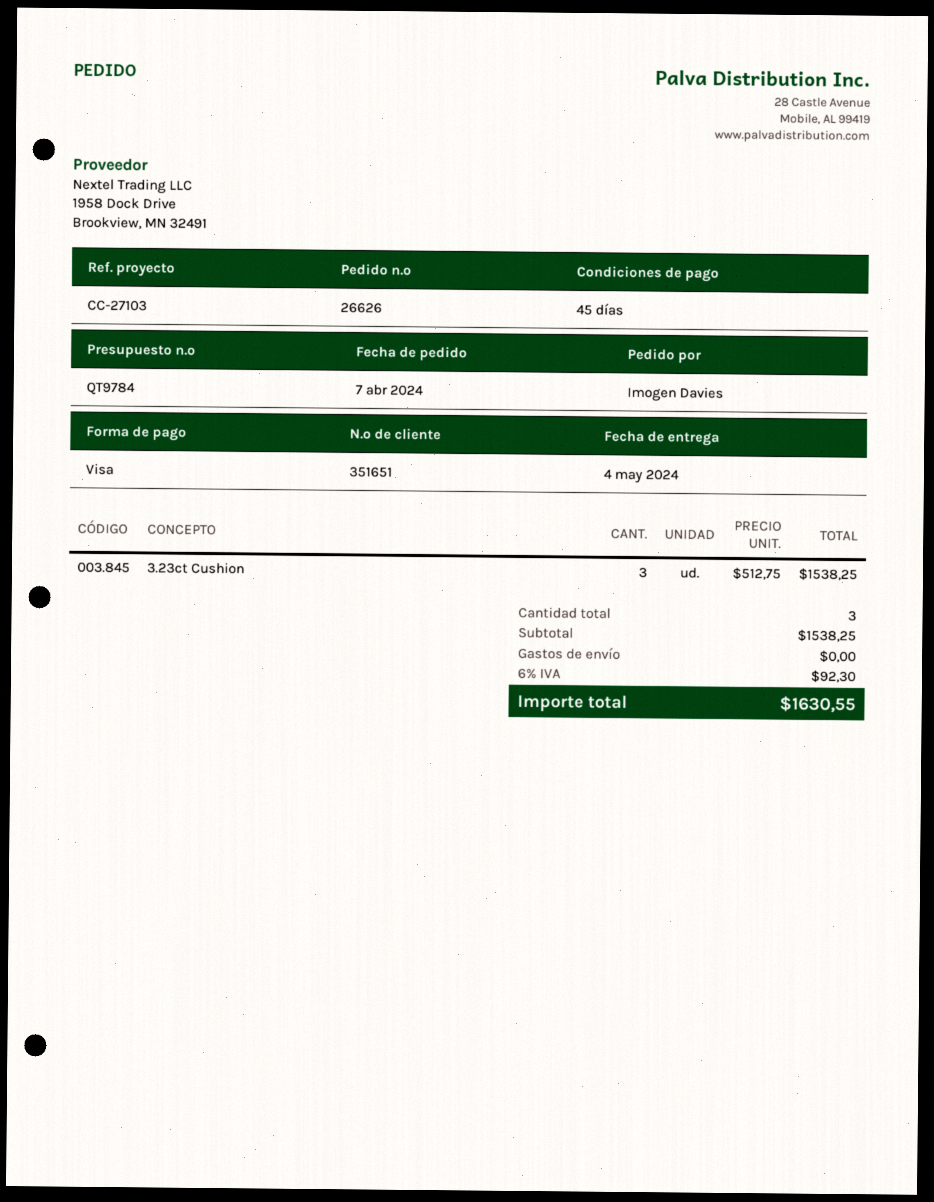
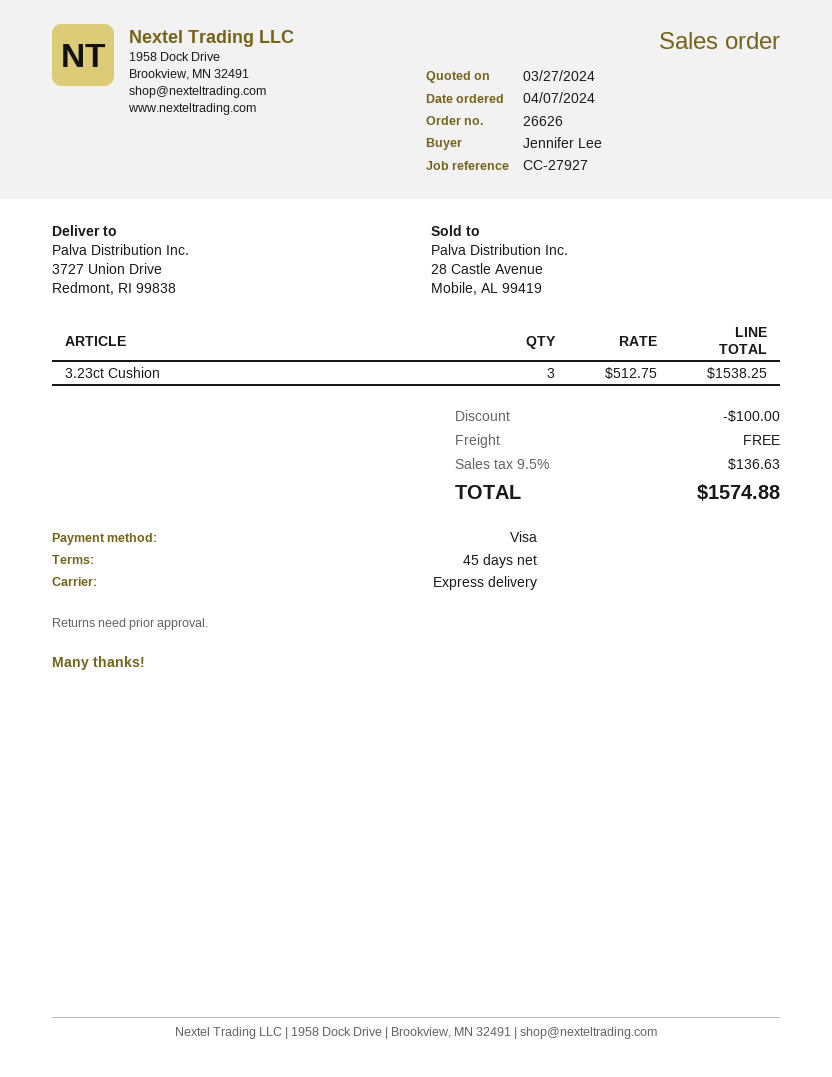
reference: CC-27103 -> CC-27927
ordered by: Imogen Davies -> Jennifer Lee
discount: none -> 100.00
tax: 6% = 92.30 -> 9.5% = 136.63
total: 1630.55 -> 1574.88

